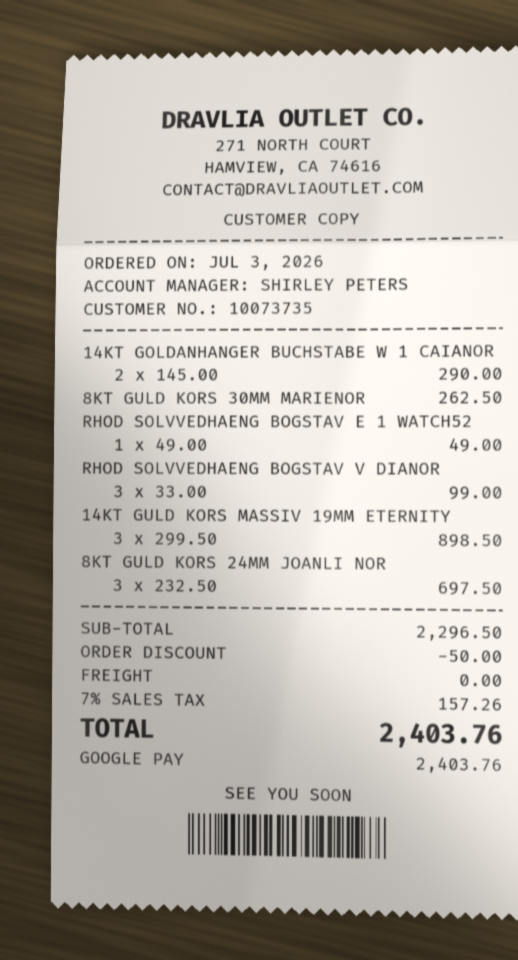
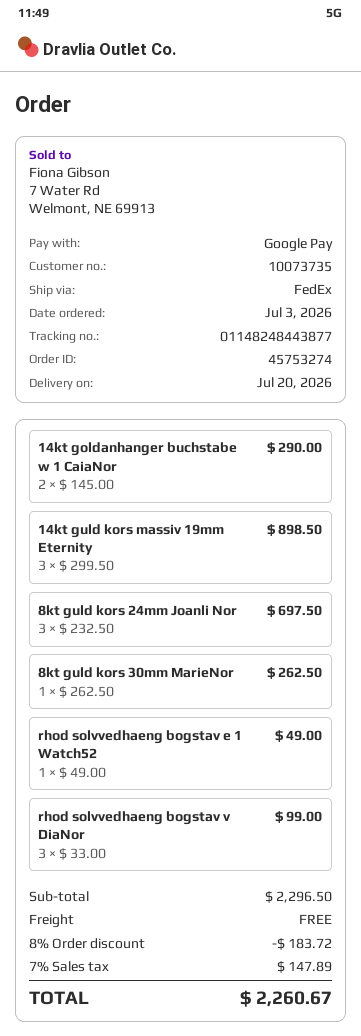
discount: 50.00 -> 183.72
tax: 7% = 157.26 -> 7% = 147.89
total: 2403.76 -> 2260.67

